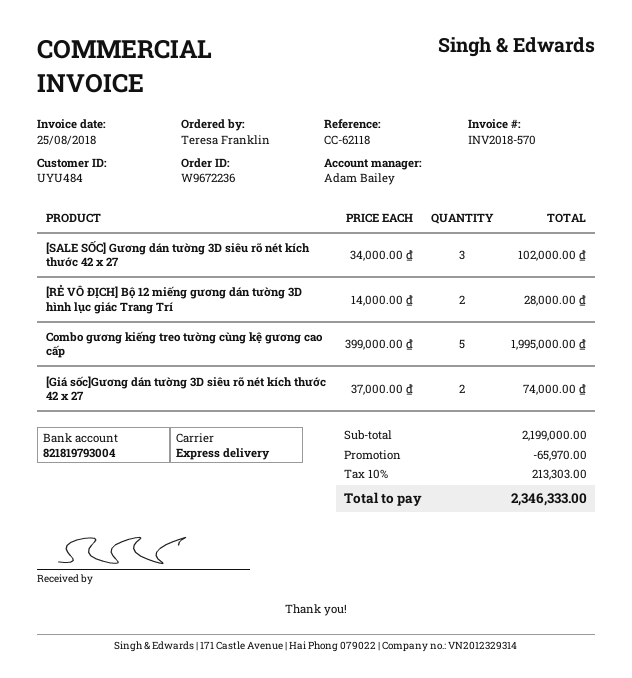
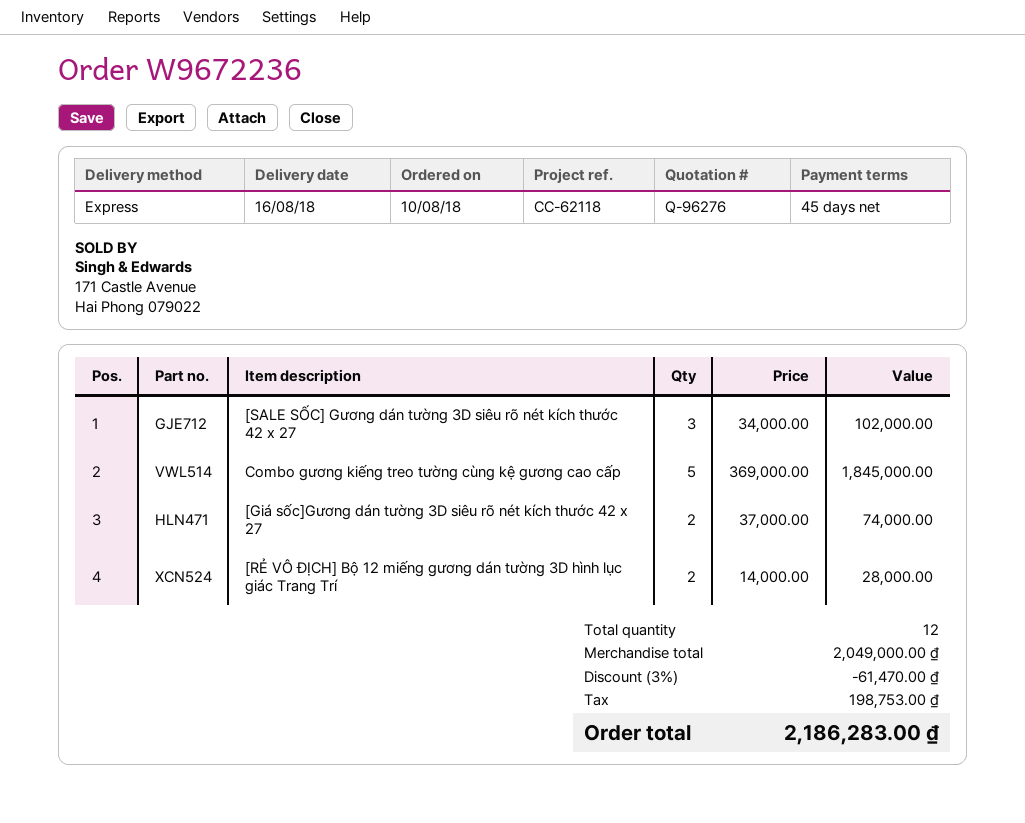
Combo gương kiếng treo tường cùng kệ gương cao cấp: 5 x 399000.00 = 1995000.00 -> 5 x 369000.00 = 1845000.00
subtotal: 2199000.00 -> 2049000.00
discount: 65970.00 -> 61470.00
tax: 213303.00 -> 198753.00
total: 2346333.00 -> 2186283.00

